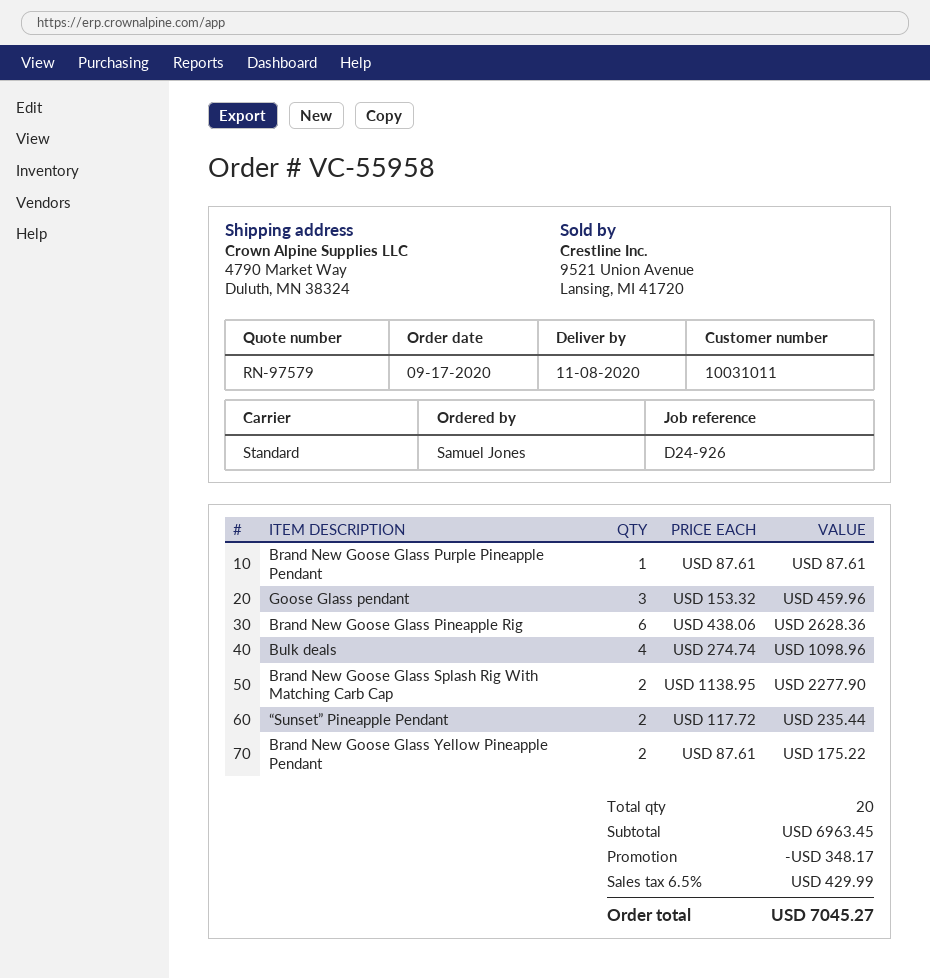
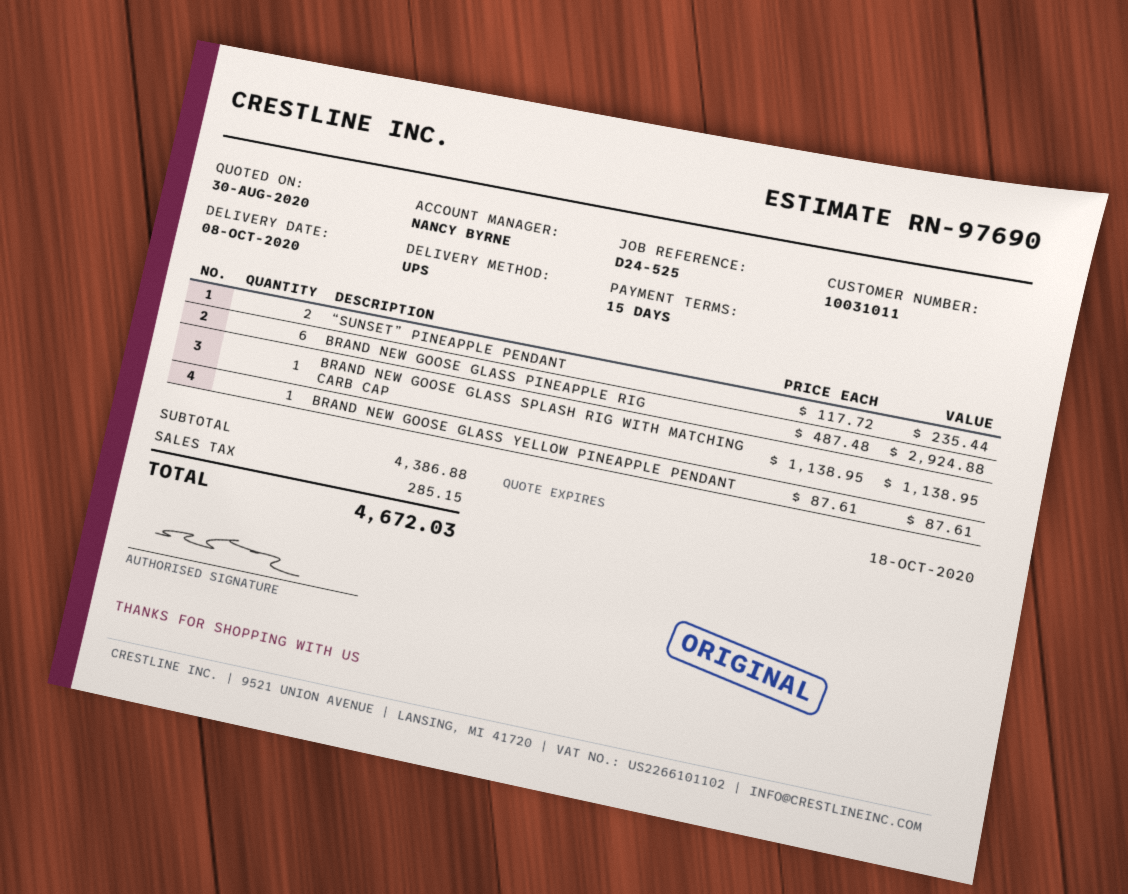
quote number: RN-97579 -> RN-97690
delivery date: 2020-11-08 -> 2020-10-08
reference: D24-926 -> D24-525
shipping method: standard -> UPS
Brand New Goose Glass Purple Pineapple Pendant: 1 x 87.61 = 87.61 -> none
Goose Glass pendant: 3 x 153.32 = 459.96 -> none
Brand New Goose Glass Pineapple Rig: 6 x 438.06 = 2628.36 -> 6 x 487.48 = 2924.88
Bulk deals: 4 x 274.74 = 1098.96 -> none
Brand New Goose Glass Splash Rig With Matching Carb Cap: 2 x 1138.95 = 2277.90 -> 1 x 1138.95 = 1138.95
Brand New Goose Glass Yellow Pineapple Pendant: 2 x 87.61 = 175.22 -> 1 x 87.61 = 87.61
subtotal: 6963.45 -> 4386.88
discount: 348.17 -> none
tax: 429.99 -> 285.15
total: 7045.27 -> 4672.03

